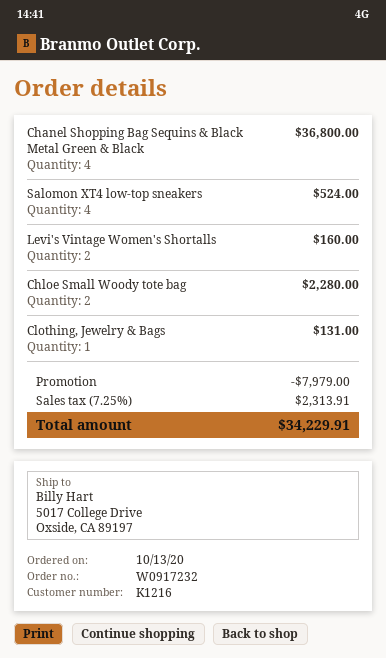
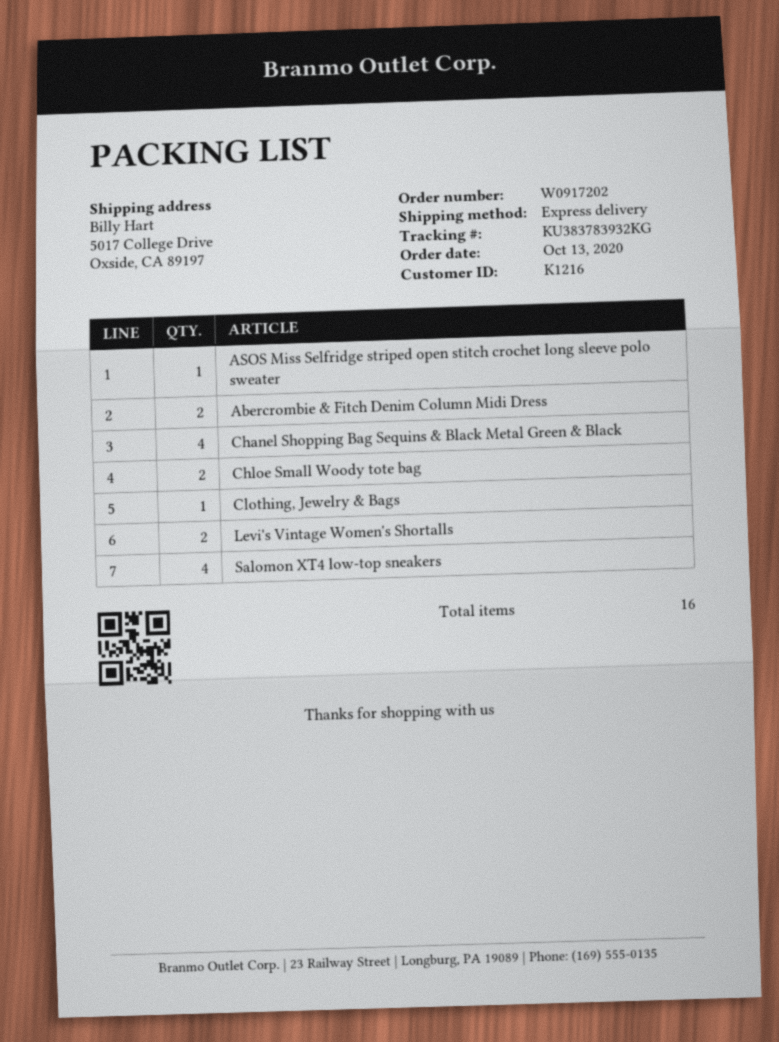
order number: W0917232 -> W0917202
ASOS Miss Selfridge striped open stitch crochet long sleeve polo sweater: none -> 1
Abercrombie & Fitch Denim Column Midi Dress: none -> 2

